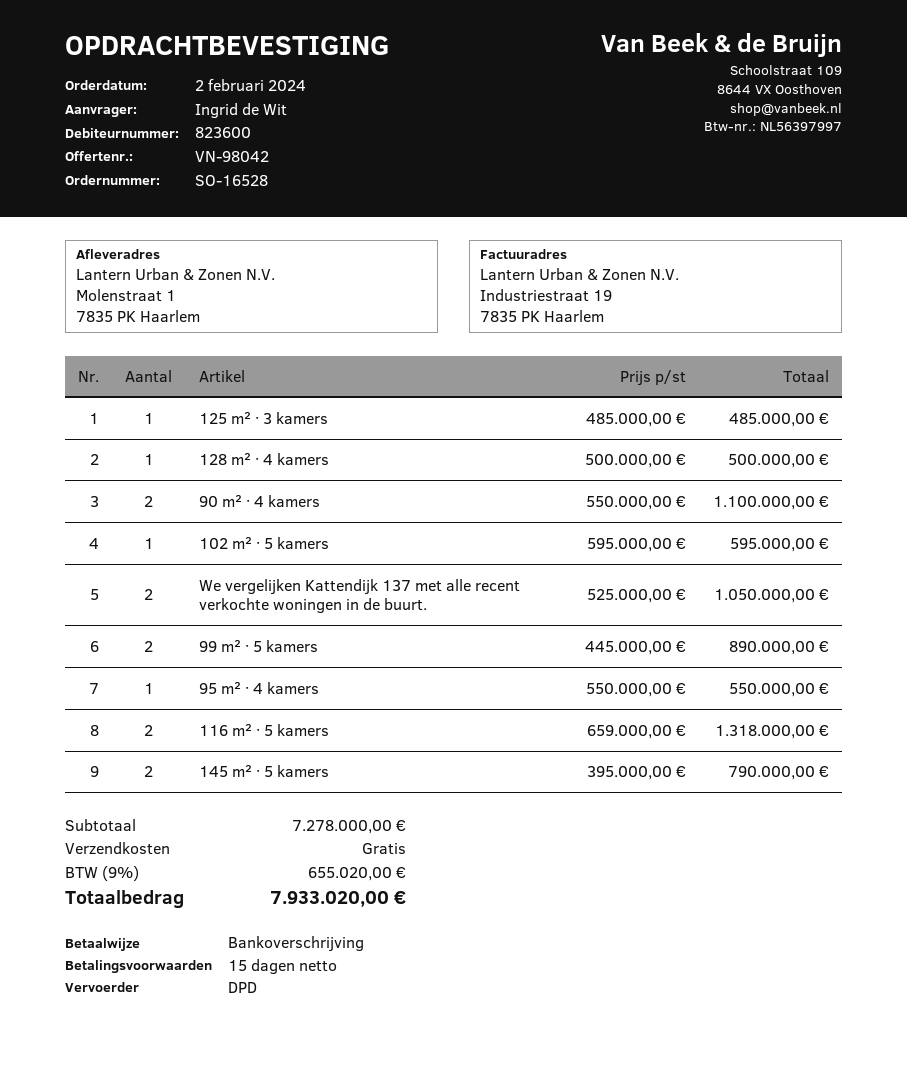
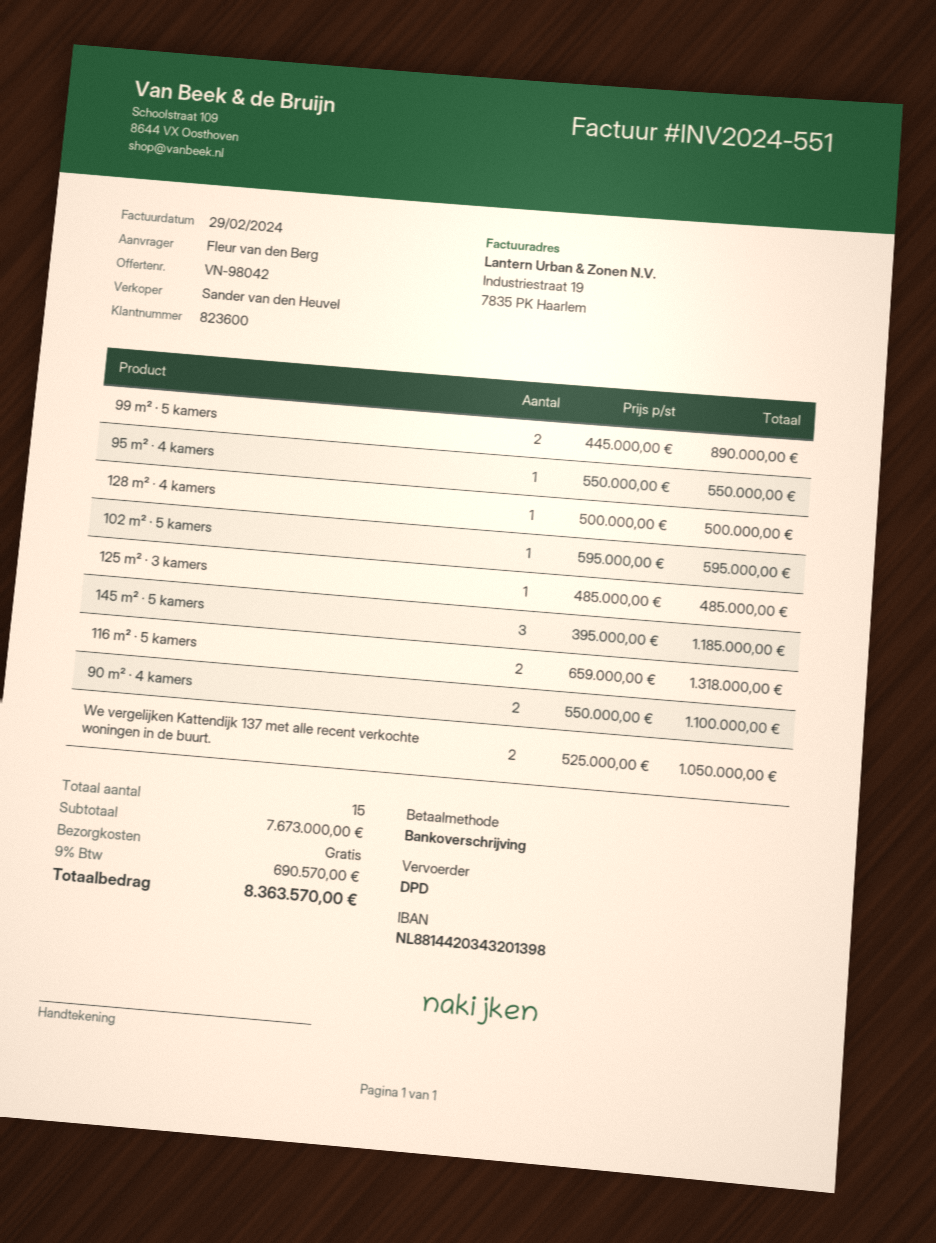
ordered by: Ingrid de Wit -> Fleur van den Berg
145 m² · 5 kamers: 2 x 395000.00 = 790000.00 -> 3 x 395000.00 = 1185000.00
subtotal: 7278000.00 -> 7673000.00
tax: 9% = 655020.00 -> 9% = 690570.00
total: 7933020.00 -> 8363570.00

